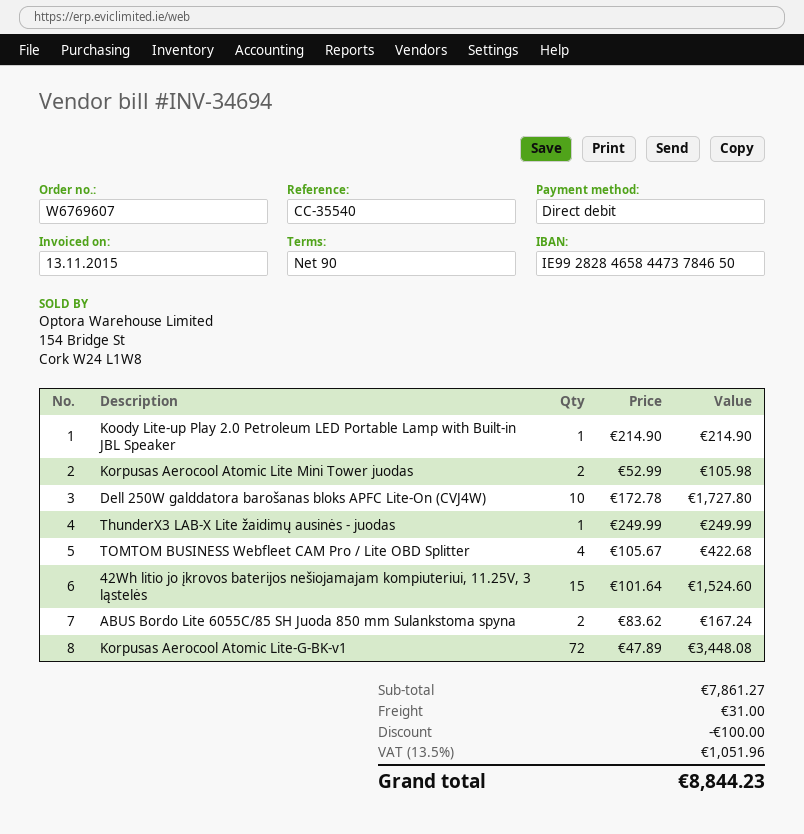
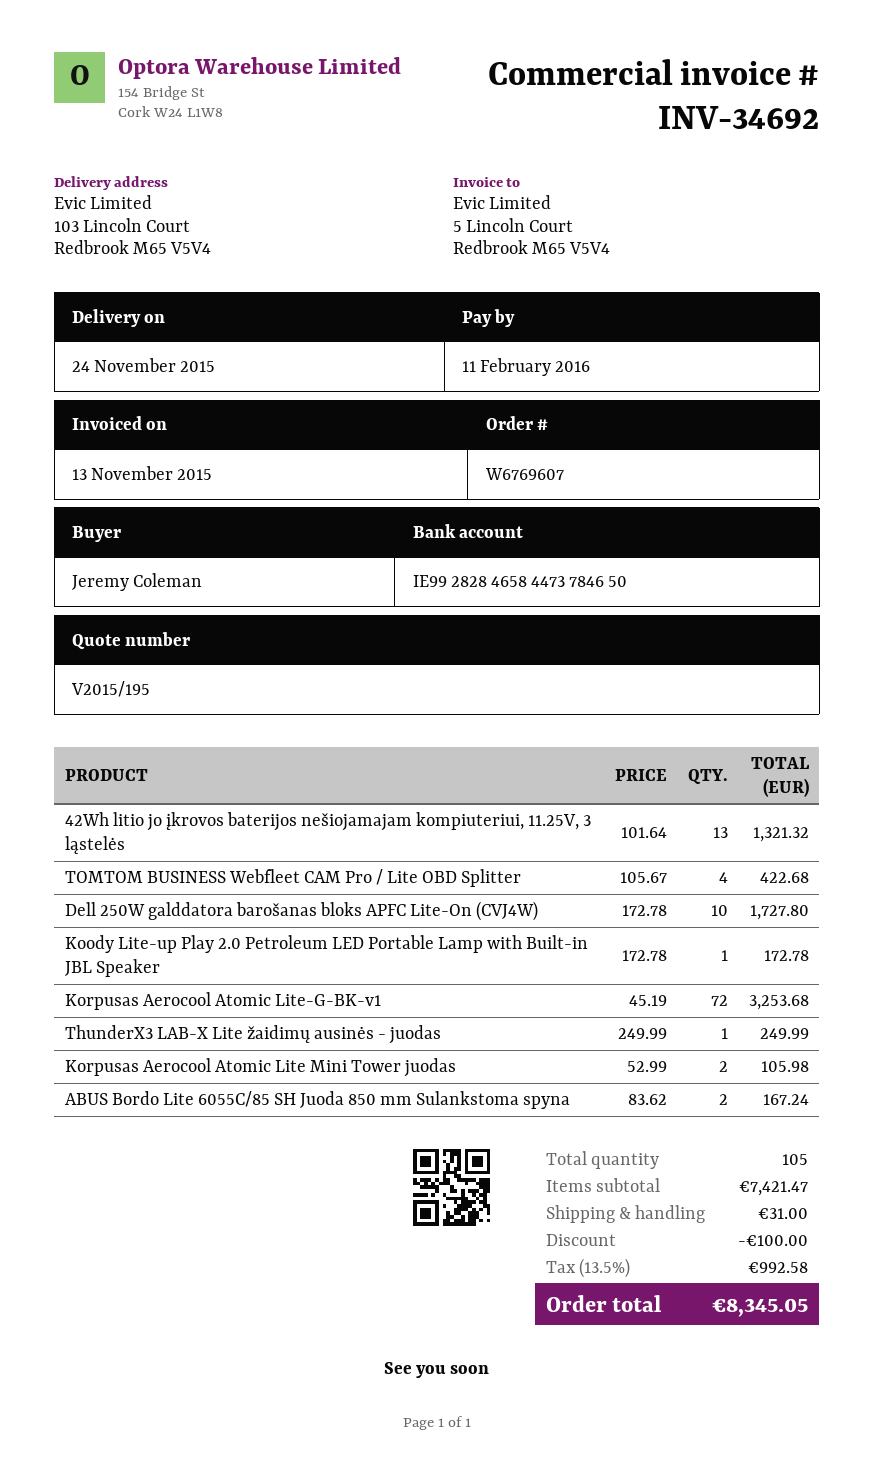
invoice number: INV-34694 -> INV-34692
Koody Lite-up Play 2.0 Petroleum LED Portable Lamp with Built-in JBL Speaker: 1 x 214.90 = 214.90 -> 1 x 172.78 = 172.78
42Wh litio jo įkrovos baterijos nešiojamajam kompiuteriui, 11.25V, 3 ląstelės: 15 x 101.64 = 1524.60 -> 13 x 101.64 = 1321.32
Korpusas Aerocool Atomic Lite-G-BK-v1: 72 x 47.89 = 3448.08 -> 72 x 45.19 = 3253.68
subtotal: 7861.27 -> 7421.47
tax: 13.5% = 1051.96 -> 13.5% = 992.58
total: 8844.23 -> 8345.05

